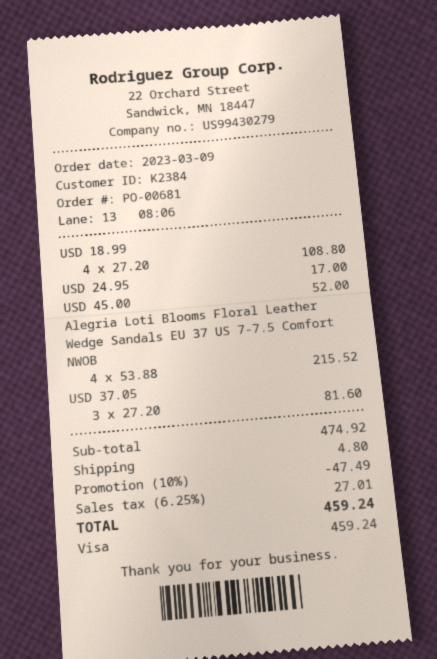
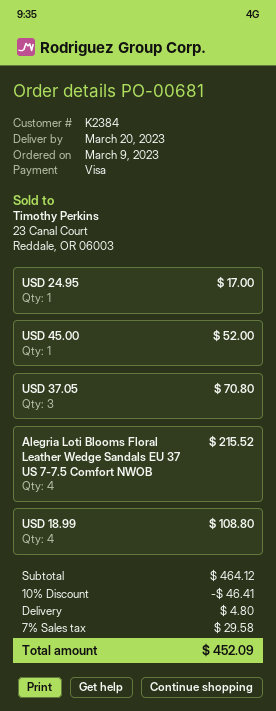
USD 37.05: 3 for 81.60 -> 3 for 70.80
subtotal: 474.92 -> 464.12
discount: 10% = 47.49 -> 10% = 46.41
tax: 6.25% = 27.01 -> 7% = 29.58
total: 459.24 -> 452.09

